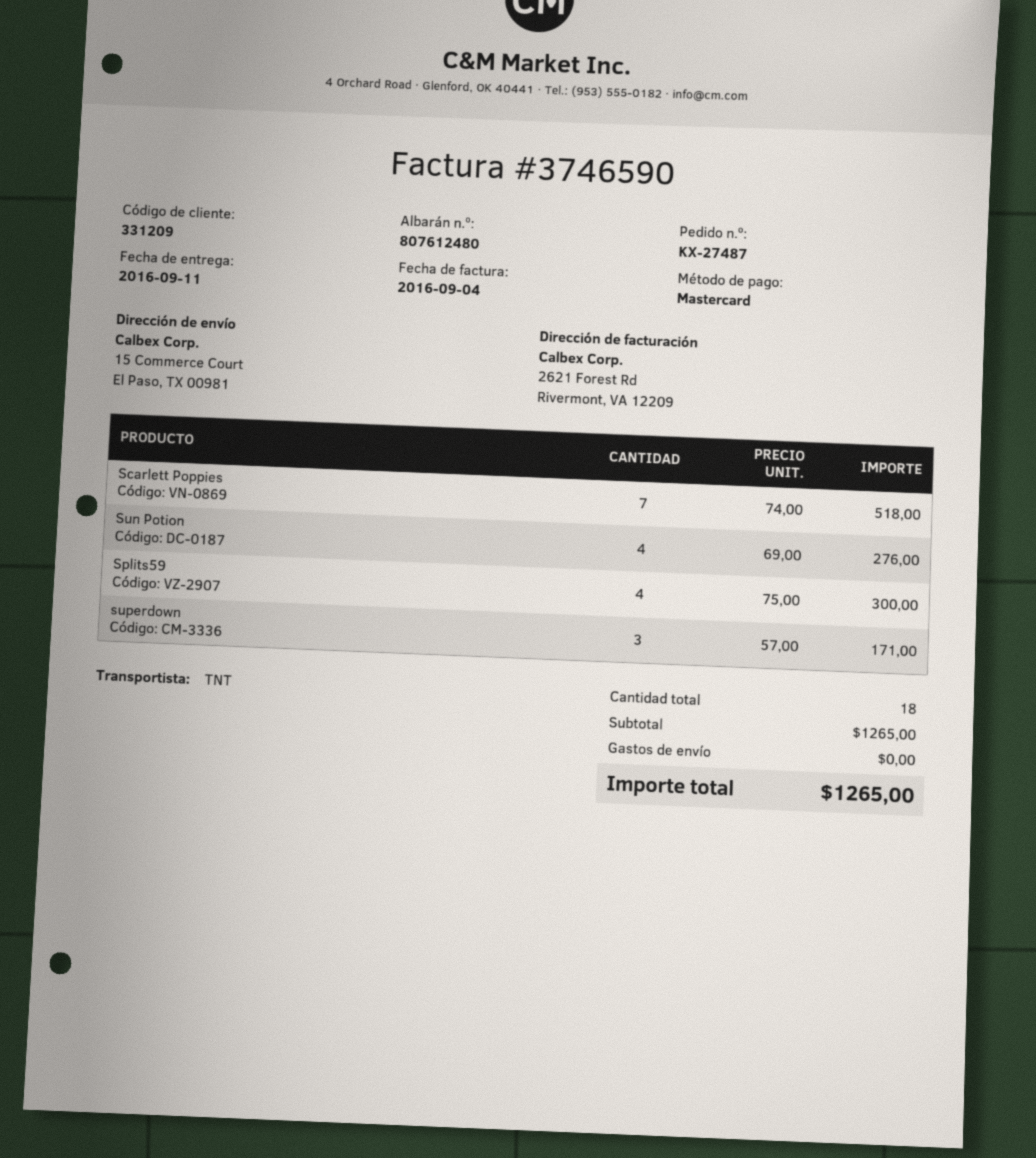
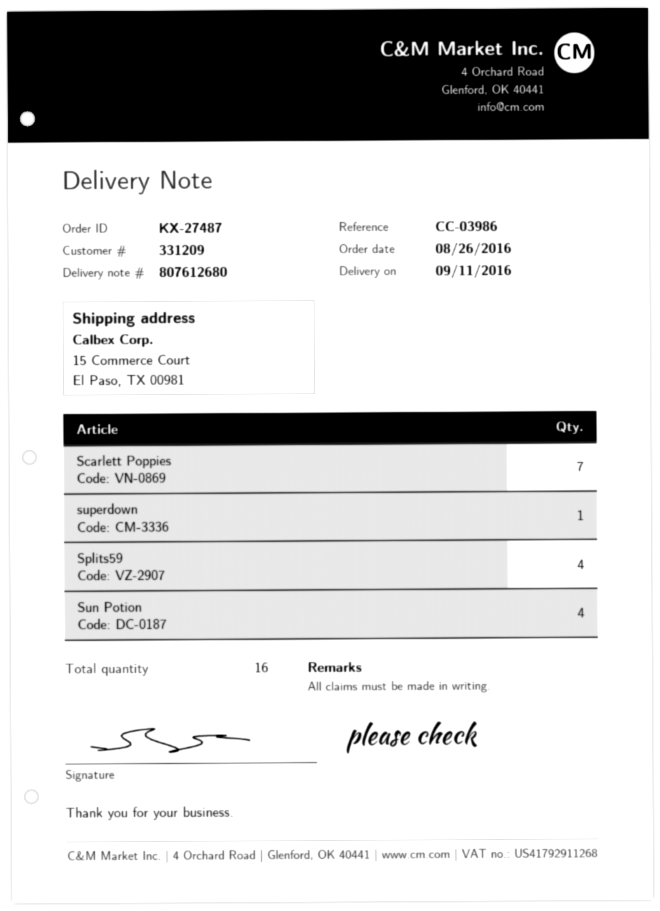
delivery note number: 807612480 -> 807612680
superdown: 3 -> 1
total quantity: 18 -> 16

